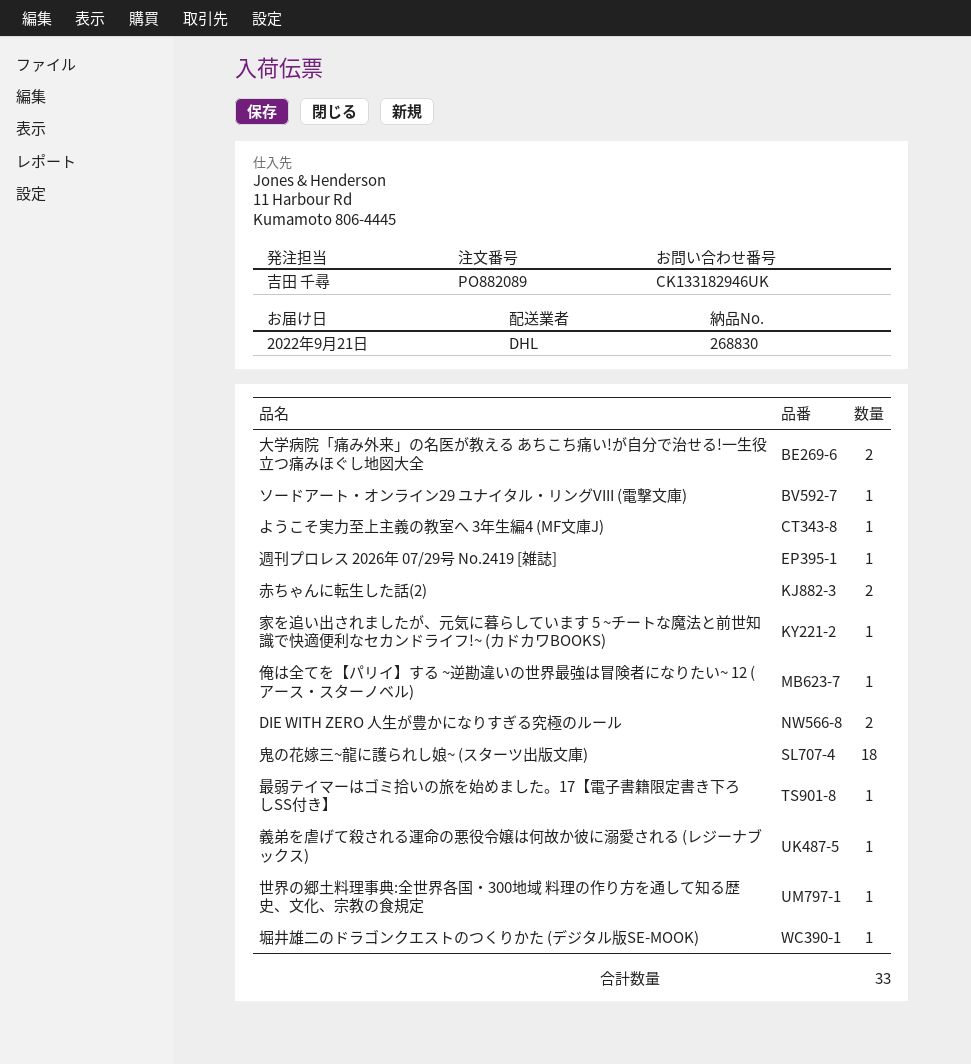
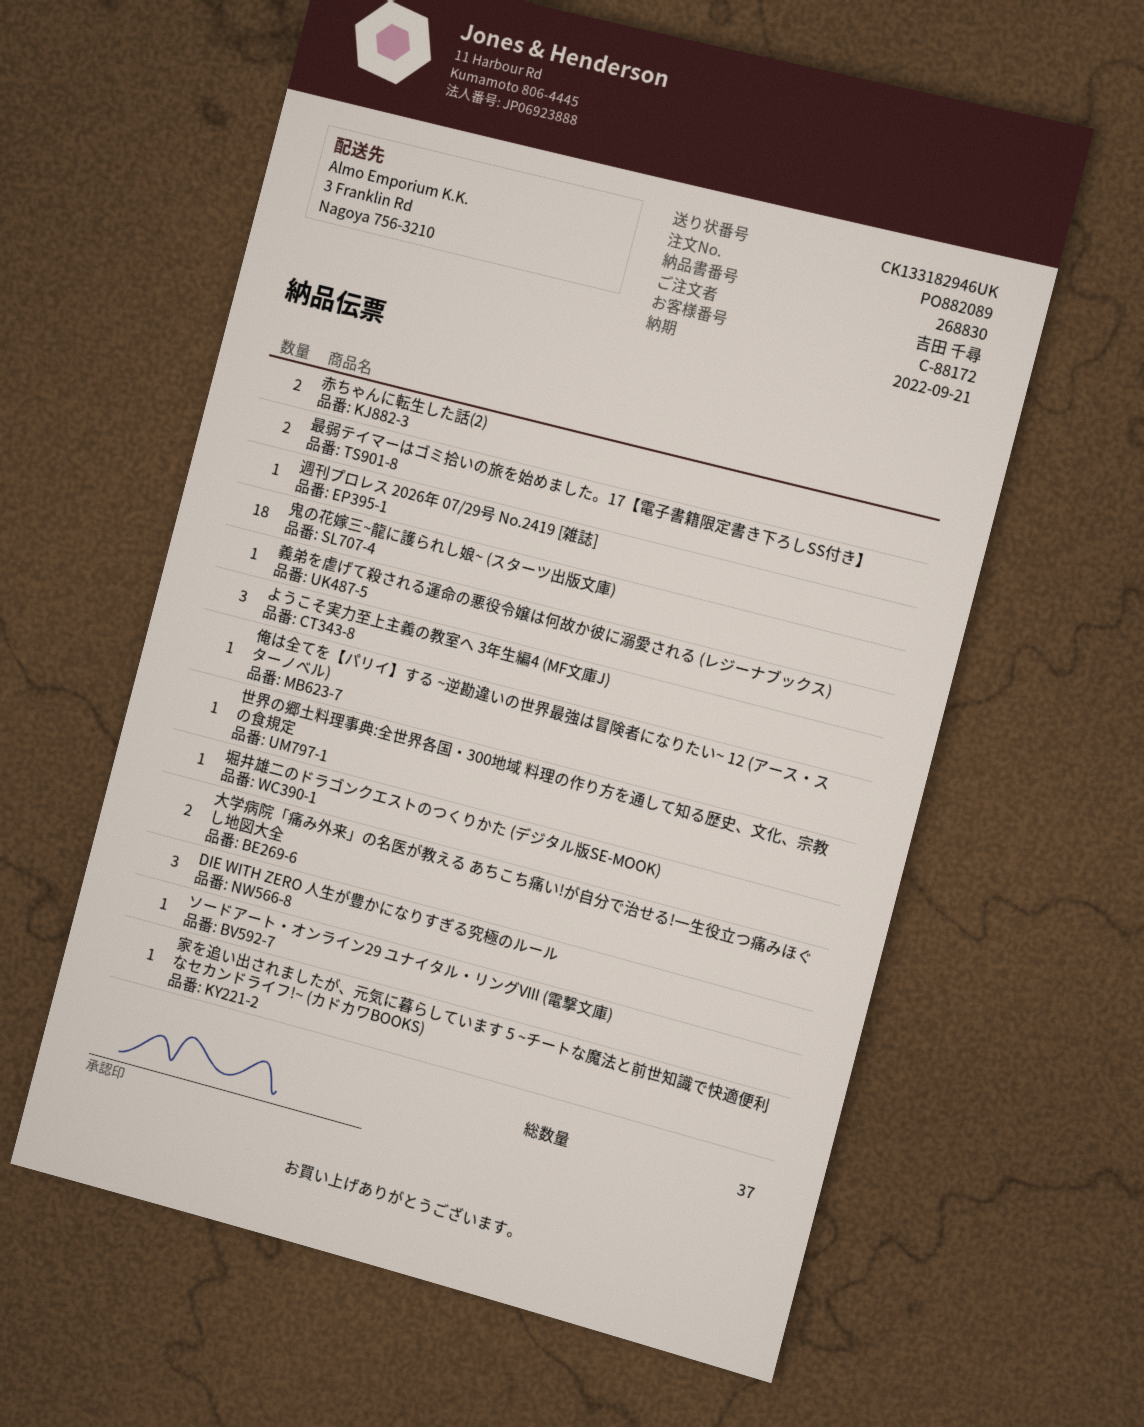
ようこそ実力至上主義の教室へ 3年生編4 (MF文庫J): 1 -> 3
DIE WITH ZERO 人生が豊かになりすぎる究極のルール: 2 -> 3
最弱テイマーはゴミ拾いの旅を始めました。17【電子書籍限定書き下ろしSS付き】: 1 -> 2
total quantity: 33 -> 37

